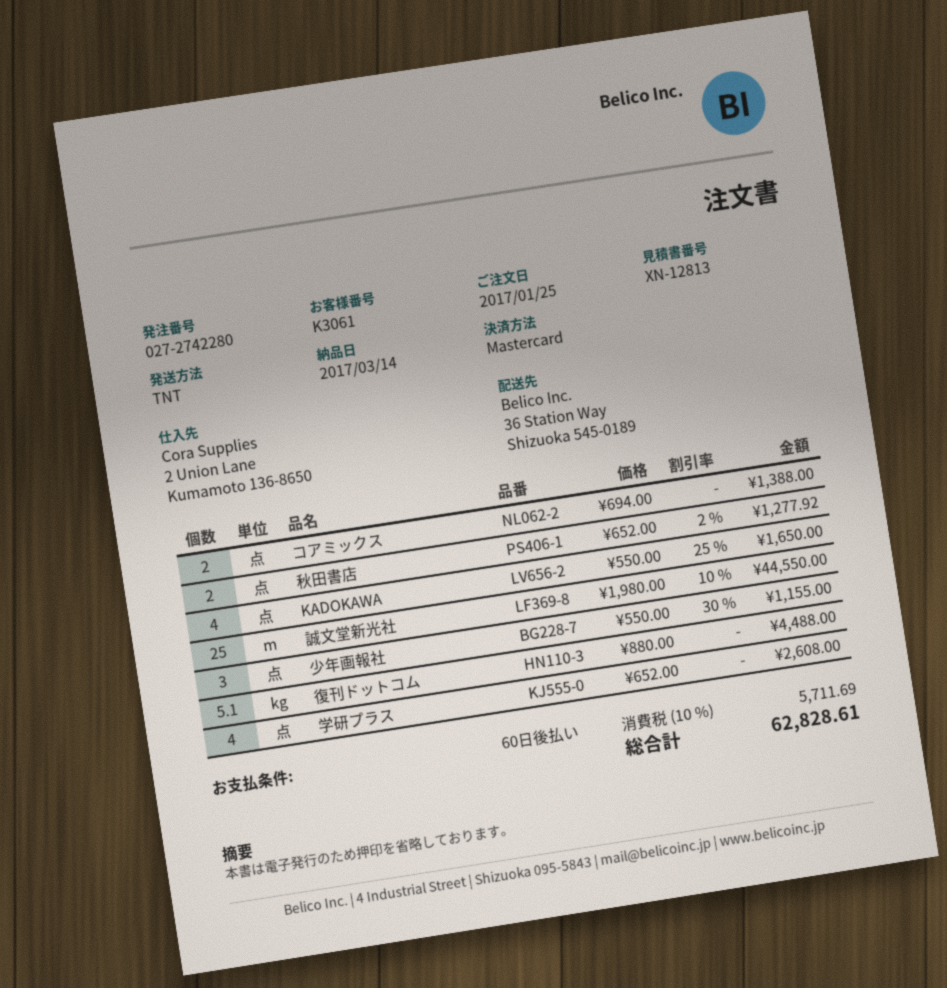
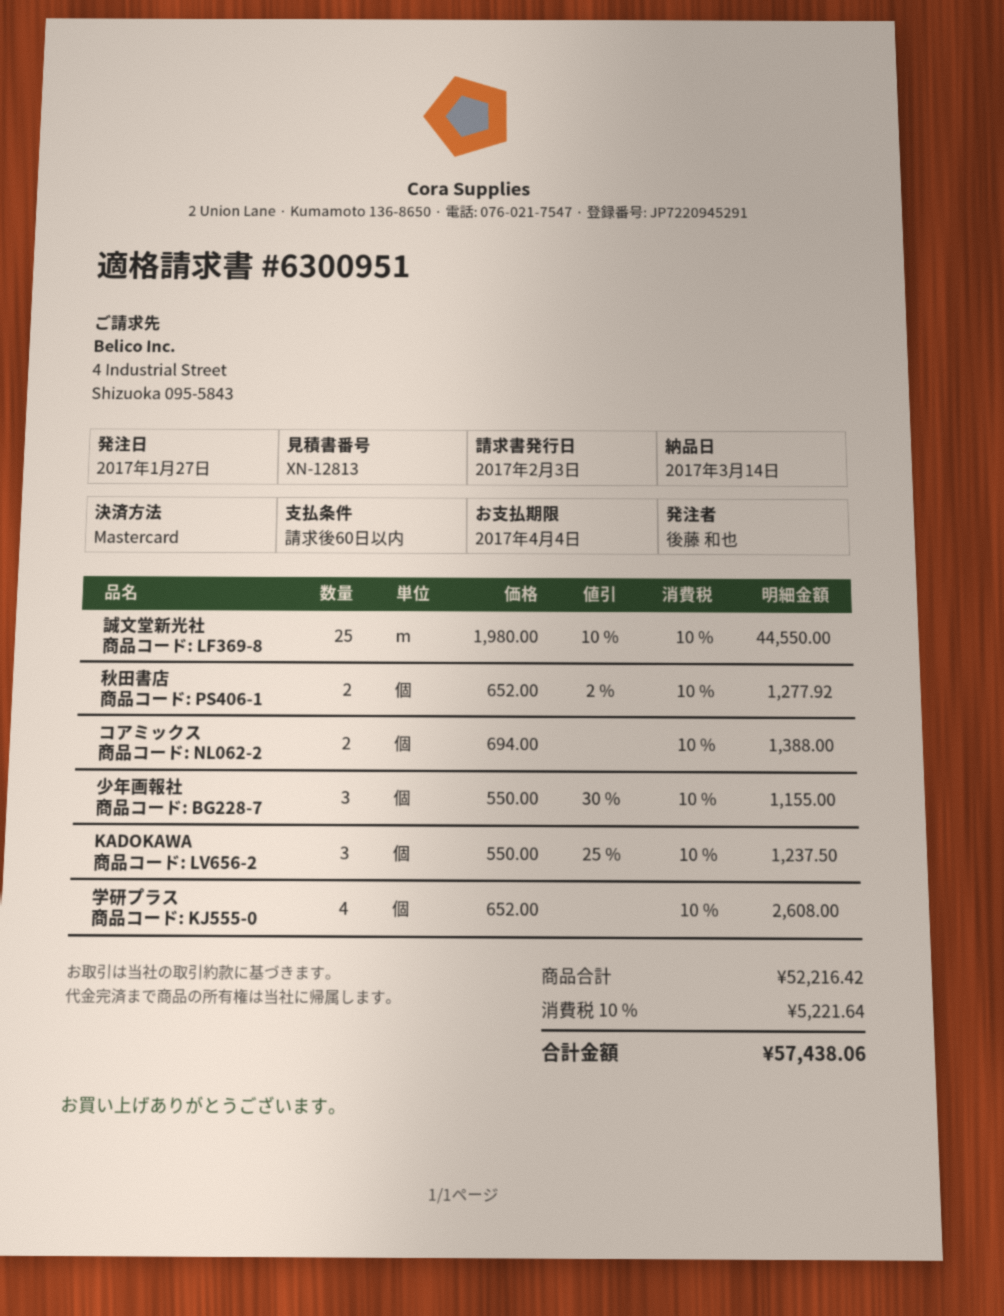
order date: 2017-01-25 -> 2017-01-27
KADOKAWA: 4 x 550.00 - 25% = 1650.00 -> 3 x 550.00 - 25% = 1237.50
復刊ドットコム: 5.1 x 880.00 = 4488.00 -> none
tax: 10% = 5711.69 -> 10% = 5221.64
total: 62828.61 -> 57438.06

